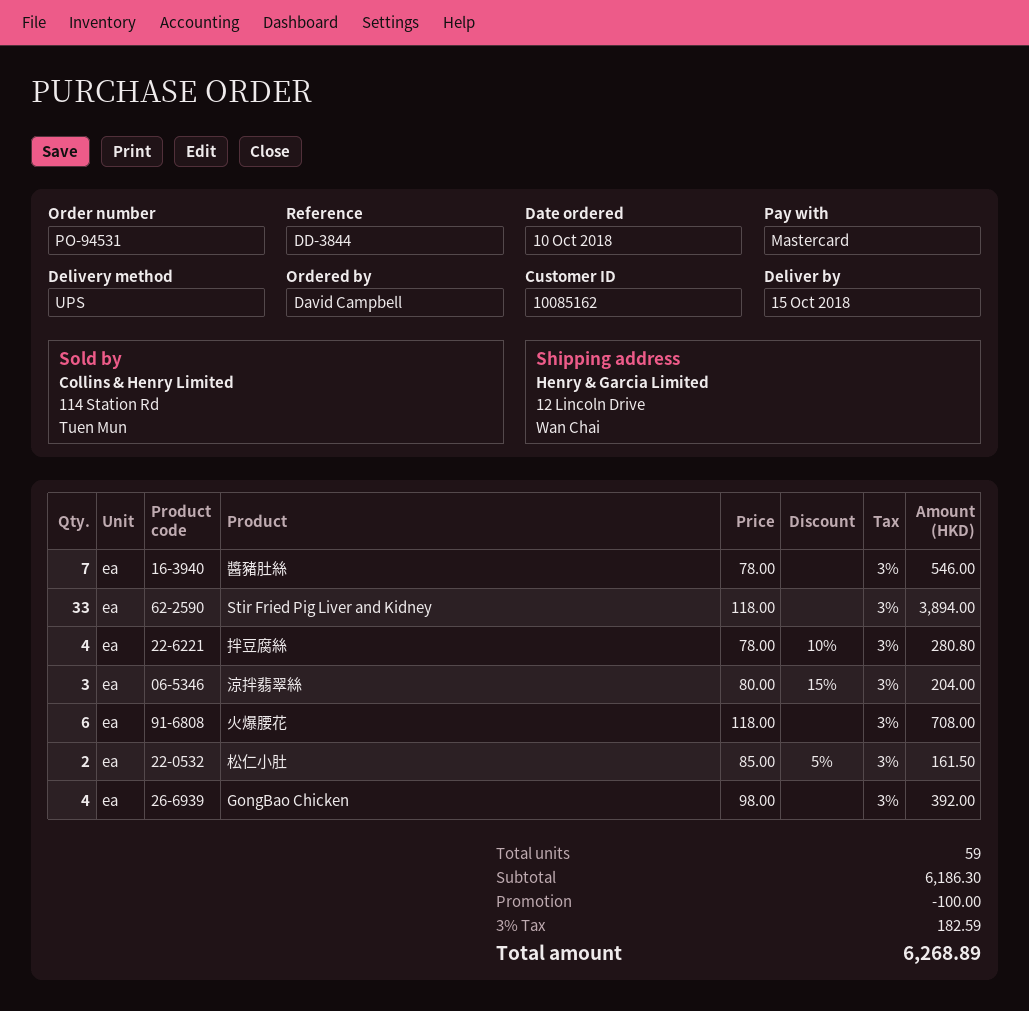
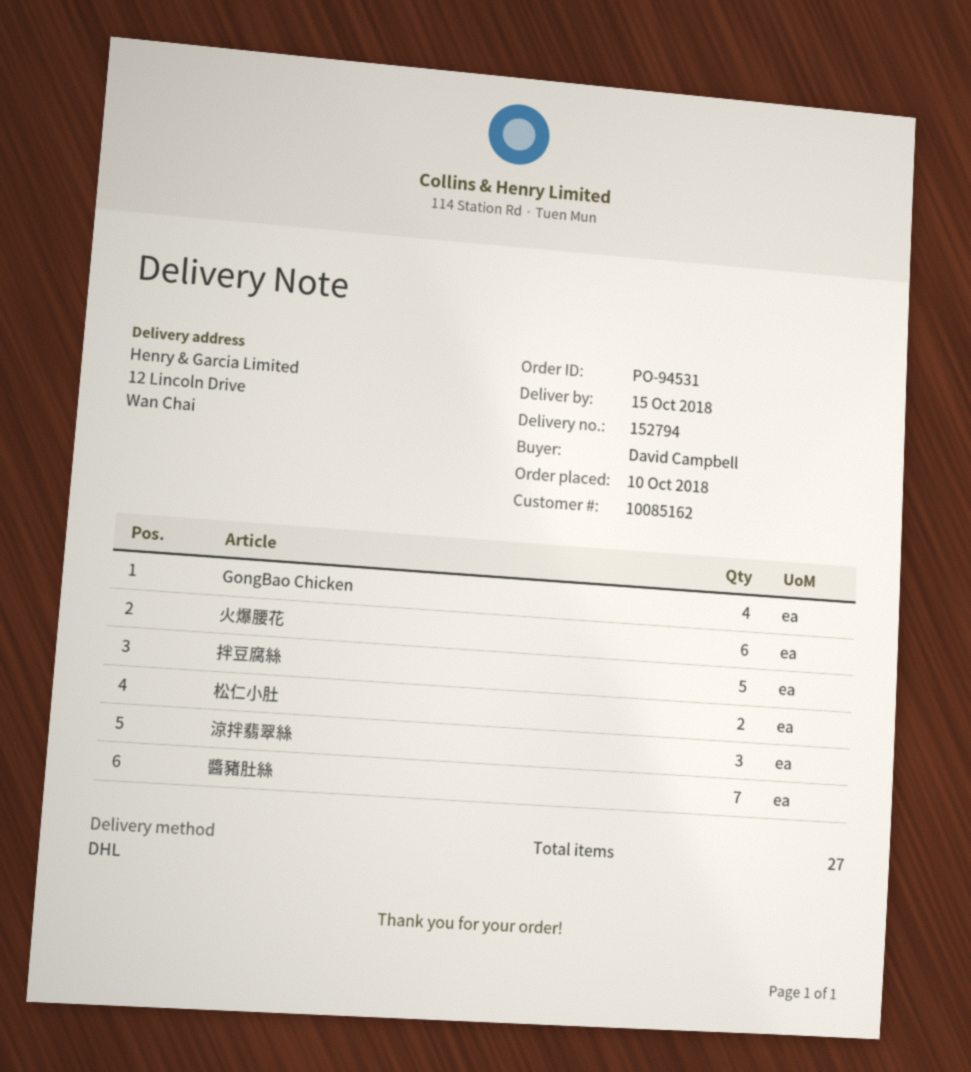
shipping method: UPS -> DHL
Stir Fried Pig Liver and Kidney: 33 -> none
拌豆腐絲: 4 -> 5
total quantity: 59 -> 27

